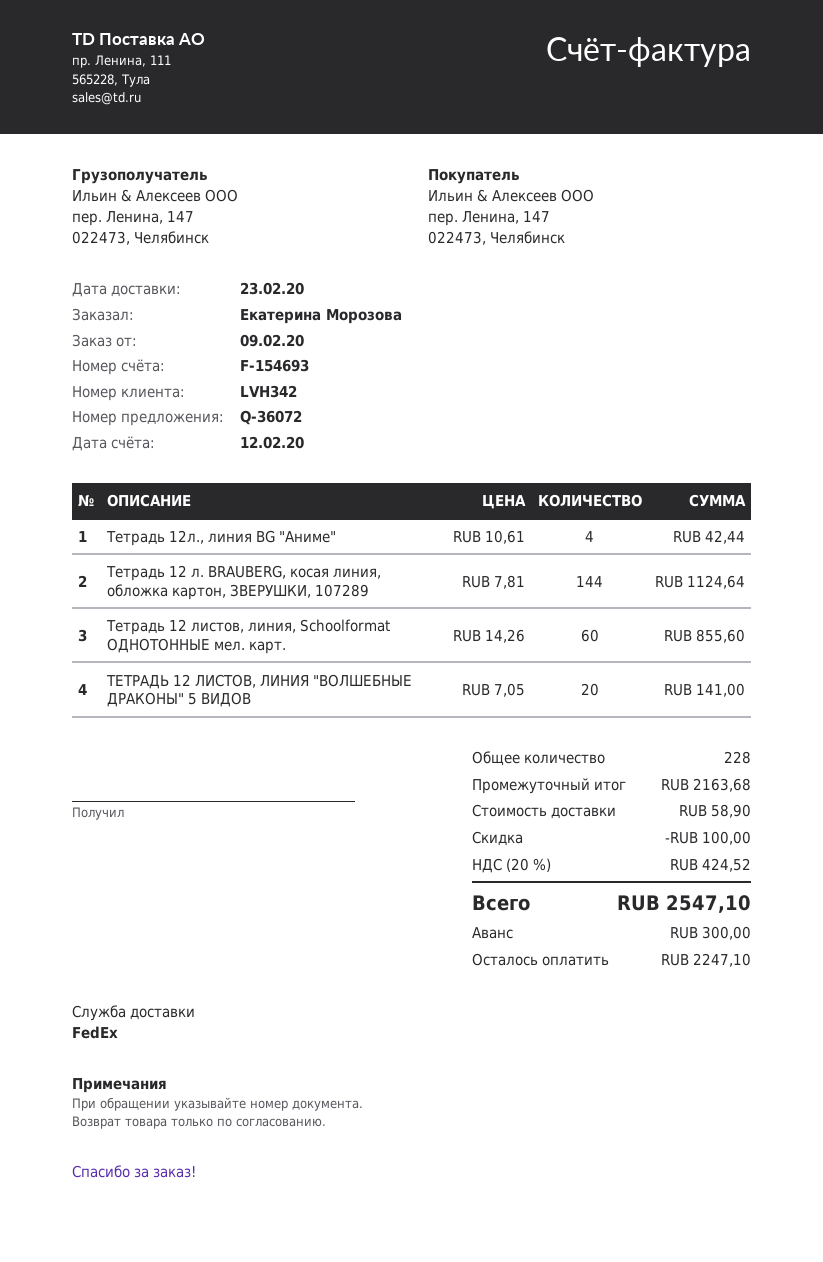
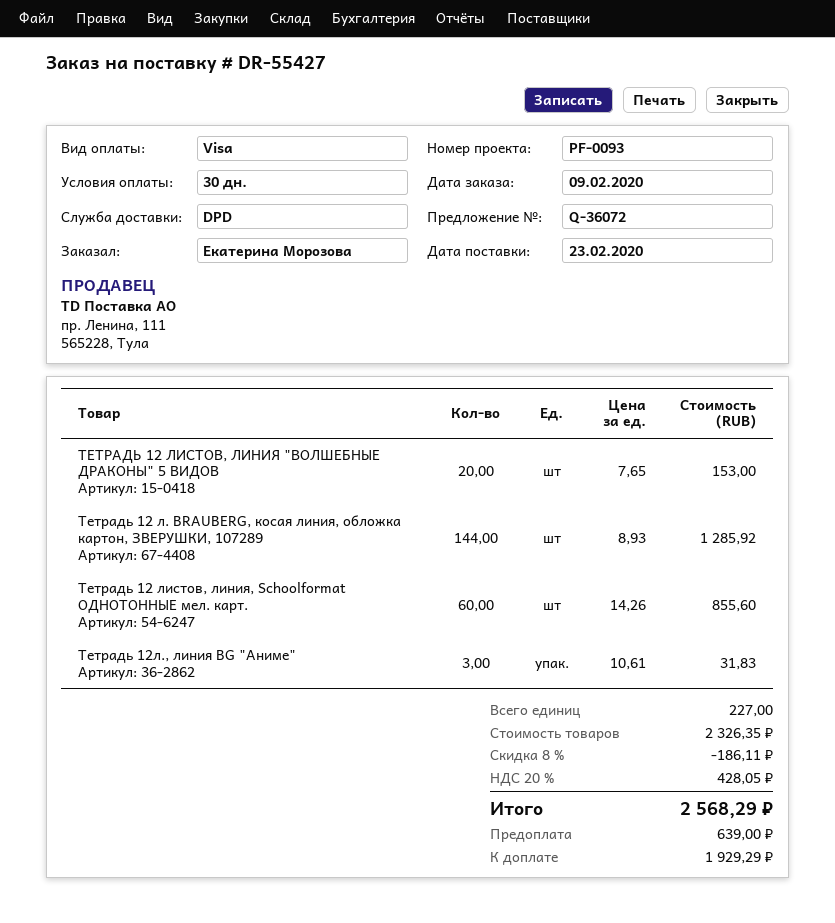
shipping method: FedEx -> DPD
Тетрадь 12л., линия BG "Аниме": 4 x 10.61 = 42.44 -> 3 x 10.61 = 31.83
Тетрадь 12 л. BRAUBERG, косая линия, обложка картон, ЗВЕРУШКИ, 107289: 144 x 7.81 = 1124.64 -> 144 x 8.93 = 1285.92
ТЕТРАДЬ 12 ЛИСТОВ, ЛИНИЯ "ВОЛШЕБНЫЕ ДРАКОНЫ" 5 ВИДОВ: 20 x 7.05 = 141.00 -> 20 x 7.65 = 153.00
total quantity: 228 -> 227
subtotal: 2163.68 -> 2326.35
discount: 100.00 -> 186.11
shipping: 58.90 -> none
tax: 20% = 424.52 -> 20% = 428.05
total: 2547.10 -> 2568.29
deposit: 300.00 -> 639.00
balance: 2247.10 -> 1929.29

